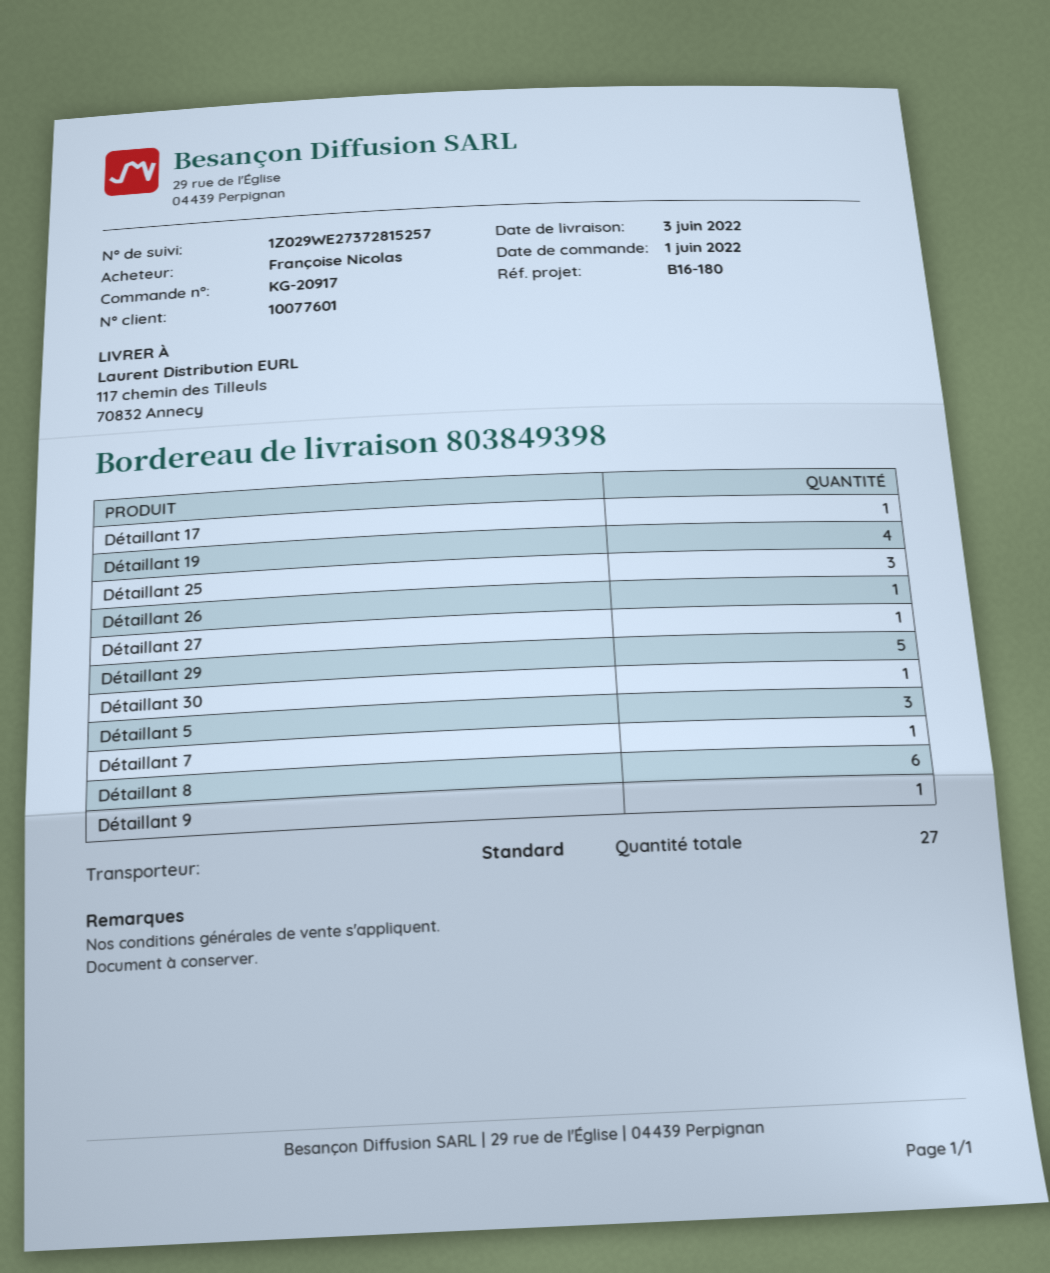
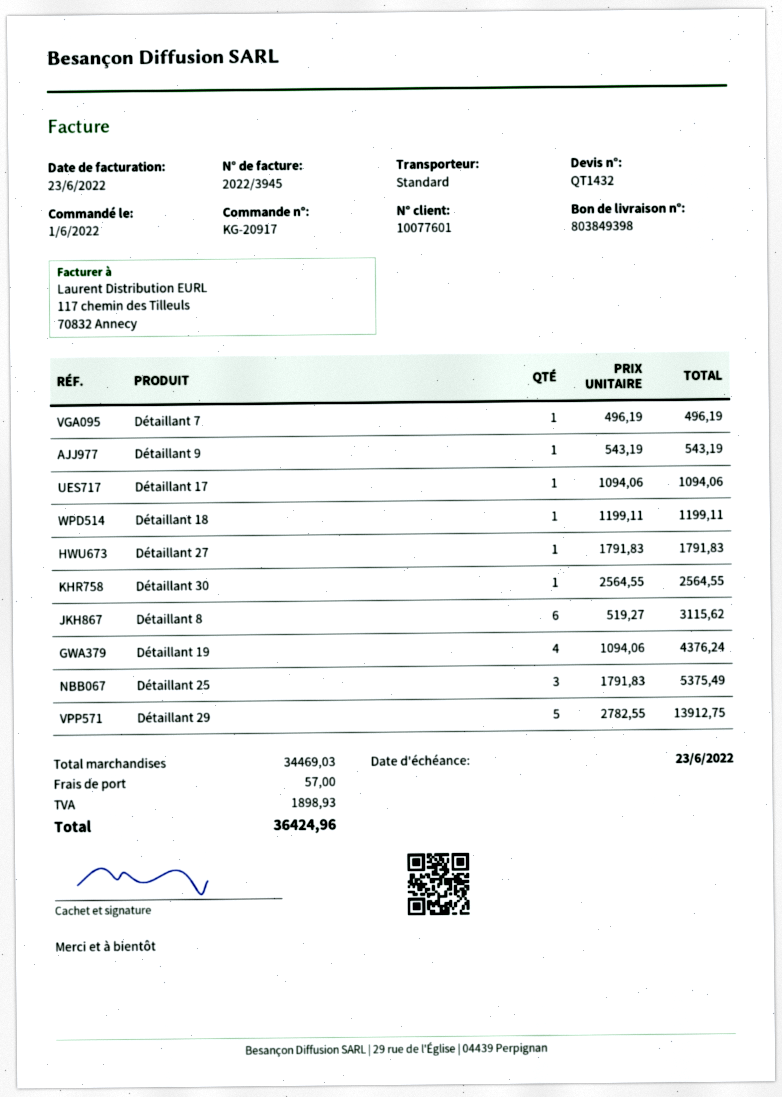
Détaillant 26: 1 -> none
Détaillant 5: 3 -> none
Détaillant 18: none -> 1

